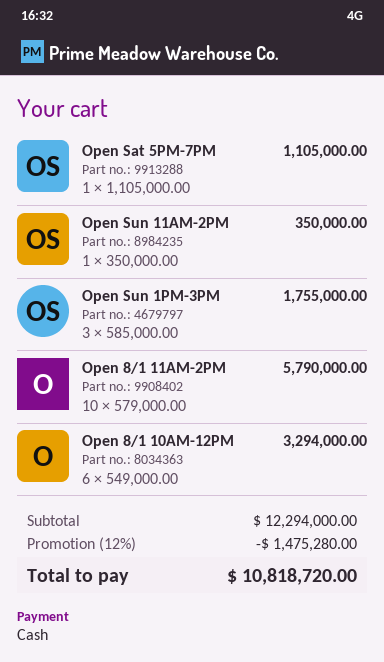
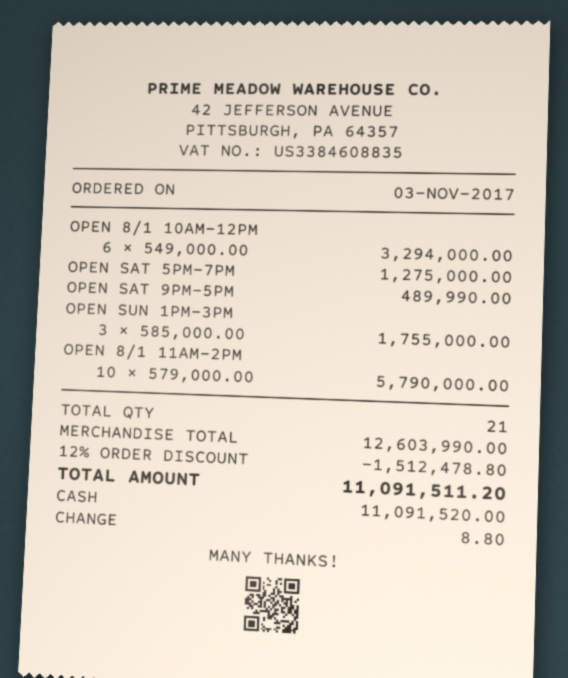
Open Sat 5PM-7PM: 1 x 1105000.00 = 1105000.00 -> 1 x 1275000.00 = 1275000.00
Open Sun 11AM-2PM: 1 x 350000.00 = 350000.00 -> none
OPEN SAT 9PM-5PM: none -> 1 x 489990.00 = 489990.00
subtotal: 12294000.00 -> 12603990.00
discount: 12% = 1475280.00 -> 12% = 1512478.80
total: 10818720.00 -> 11091511.20

